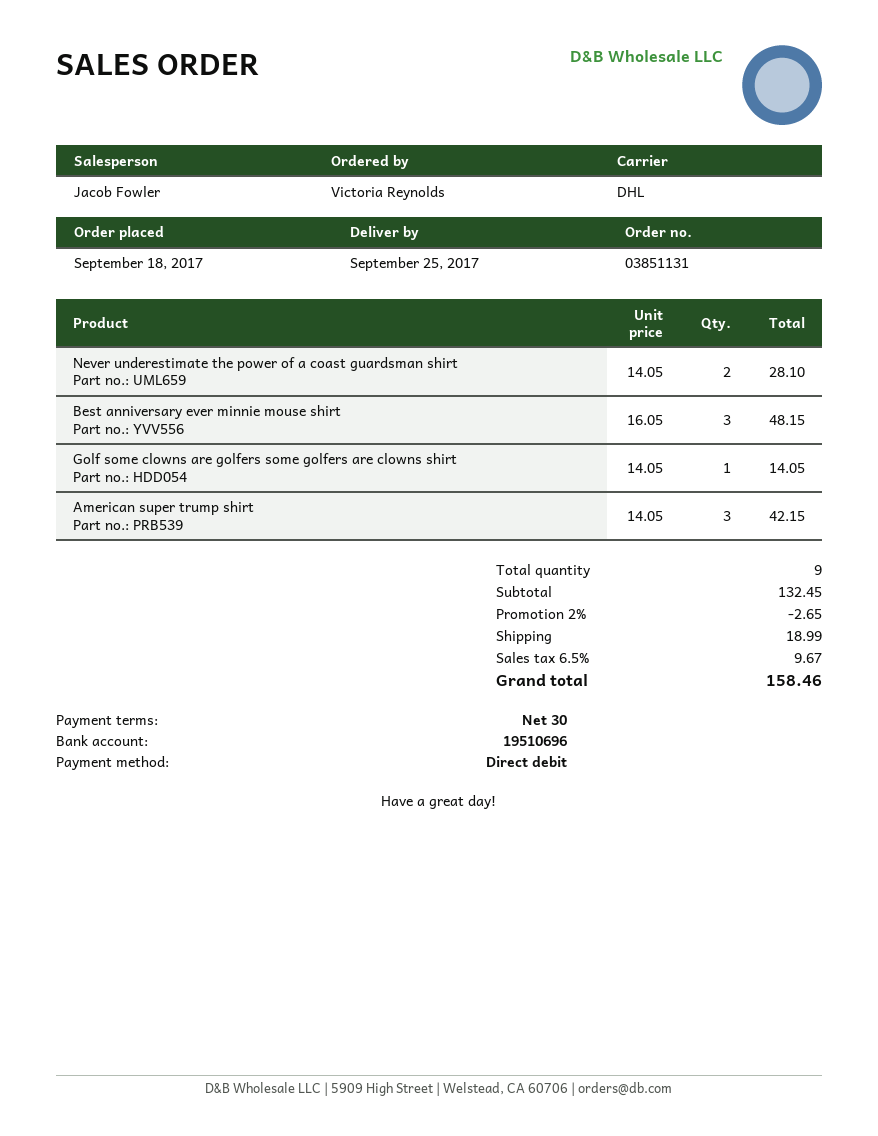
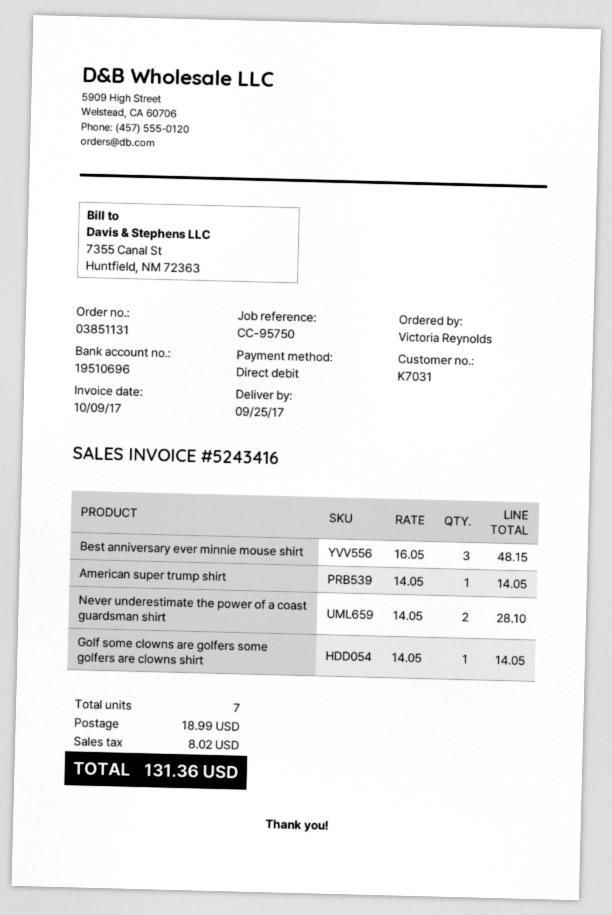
American super trump shirt: 3 x 14.05 = 42.15 -> 1 x 14.05 = 14.05
total quantity: 9 -> 7
discount: 2% = 2.65 -> none
tax: 9.67 -> 8.02
total: 158.46 -> 131.36

